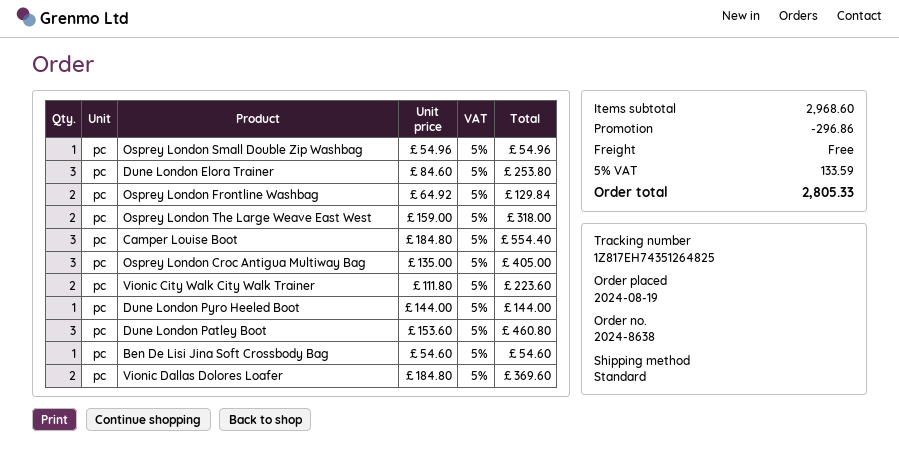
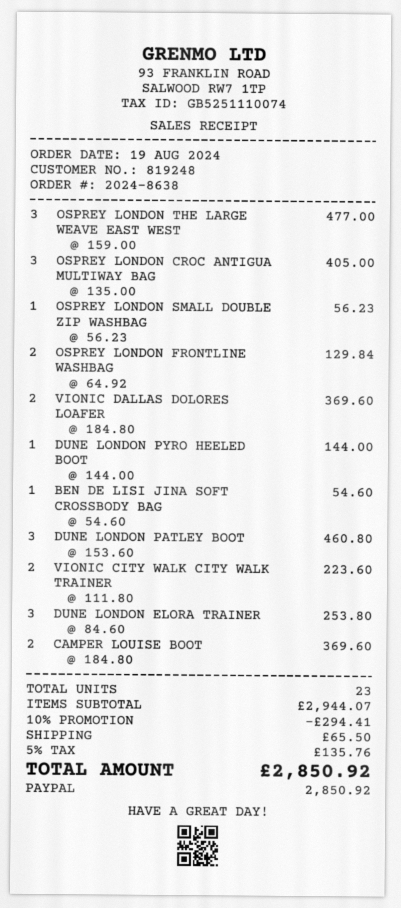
Osprey London Small Double Zip Washbag: 1 x 54.96 = 54.96 -> 1 x 56.23 = 56.23
Osprey London The Large Weave East West: 2 x 159.00 = 318.00 -> 3 x 159.00 = 477.00
Camper Louise Boot: 3 x 184.80 = 554.40 -> 2 x 184.80 = 369.60
subtotal: 2968.60 -> 2944.07
discount: 296.86 -> 294.41
shipping: 0.00 -> 65.50
tax: 5% = 133.59 -> 5% = 135.76
total: 2805.33 -> 2850.92

